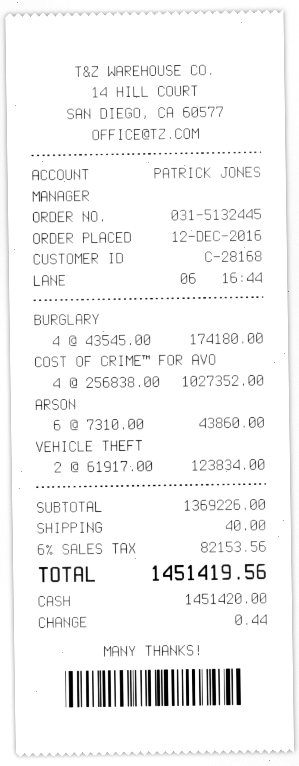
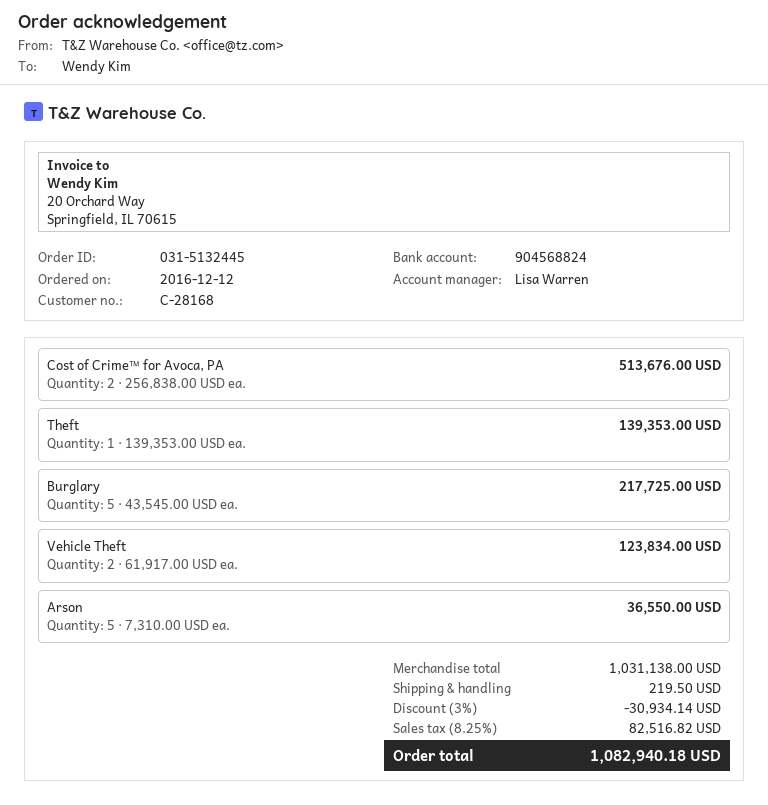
sales rep: PATRICK JONES -> Lisa Warren
BURGLARY: 4 x 43545.00 = 174180.00 -> 5 x 43545.00 = 217725.00
COST OF CRIME™ FOR AVO: 4 x 256838.00 = 1027352.00 -> 2 x 256838.00 = 513676.00
ARSON: 6 x 7310.00 = 43860.00 -> 5 x 7310.00 = 36550.00
Theft: none -> 1 x 139353.00 = 139353.00
subtotal: 1369226.00 -> 1031138.00
discount: none -> 3% = 30934.14
shipping: 40.00 -> 219.50
tax: 6% = 82153.56 -> 8.25% = 82516.82
total: 1451419.56 -> 1082940.18

